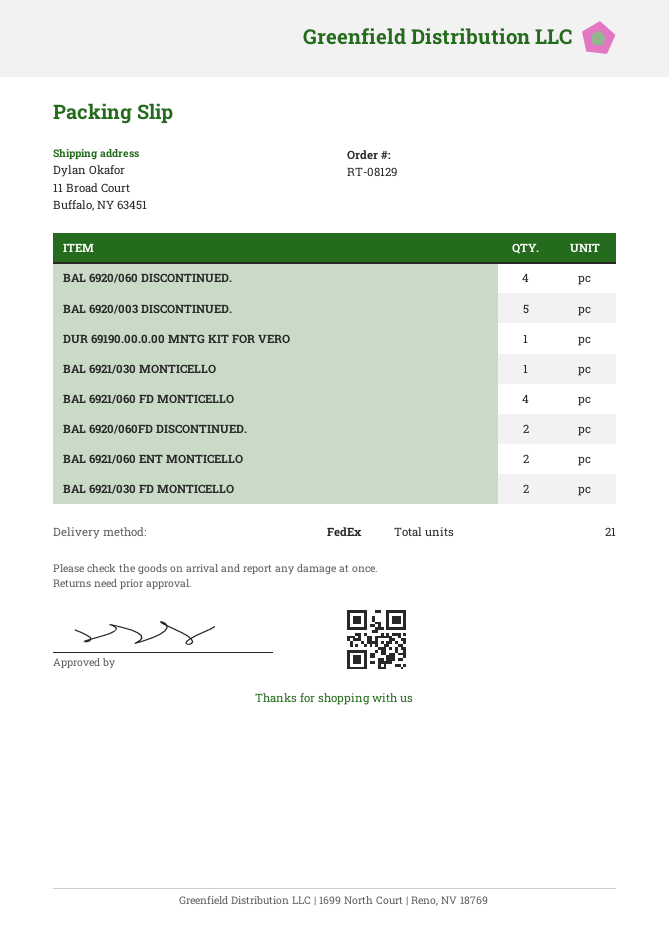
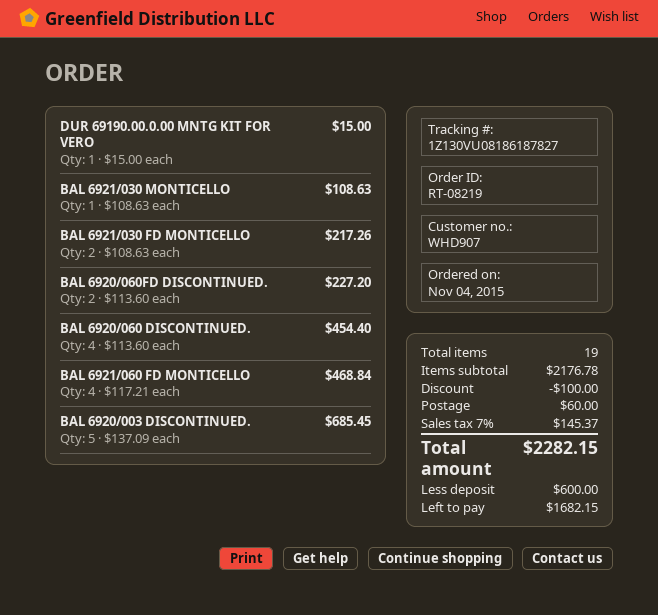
order number: RT-08129 -> RT-08219
BAL 6921/060 ENT MONTICELLO: 2 -> none
total quantity: 21 -> 19

